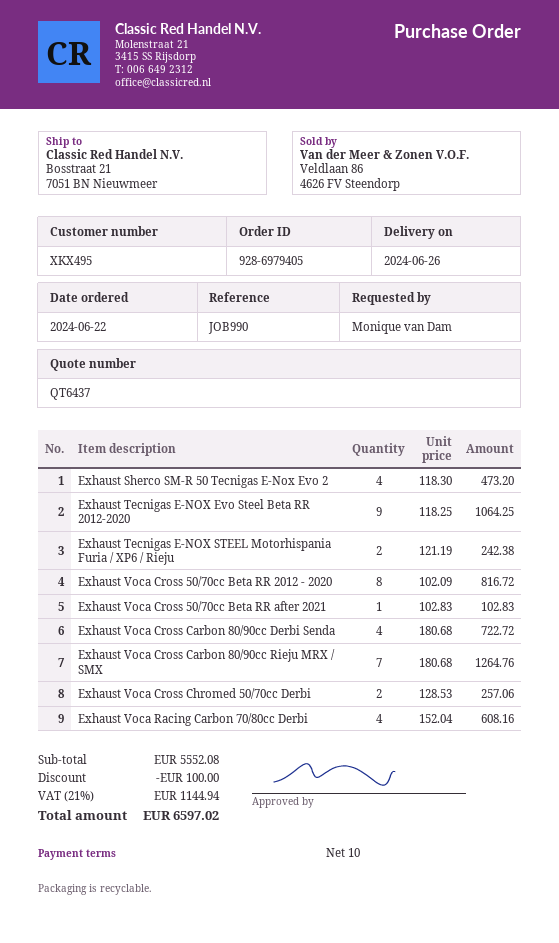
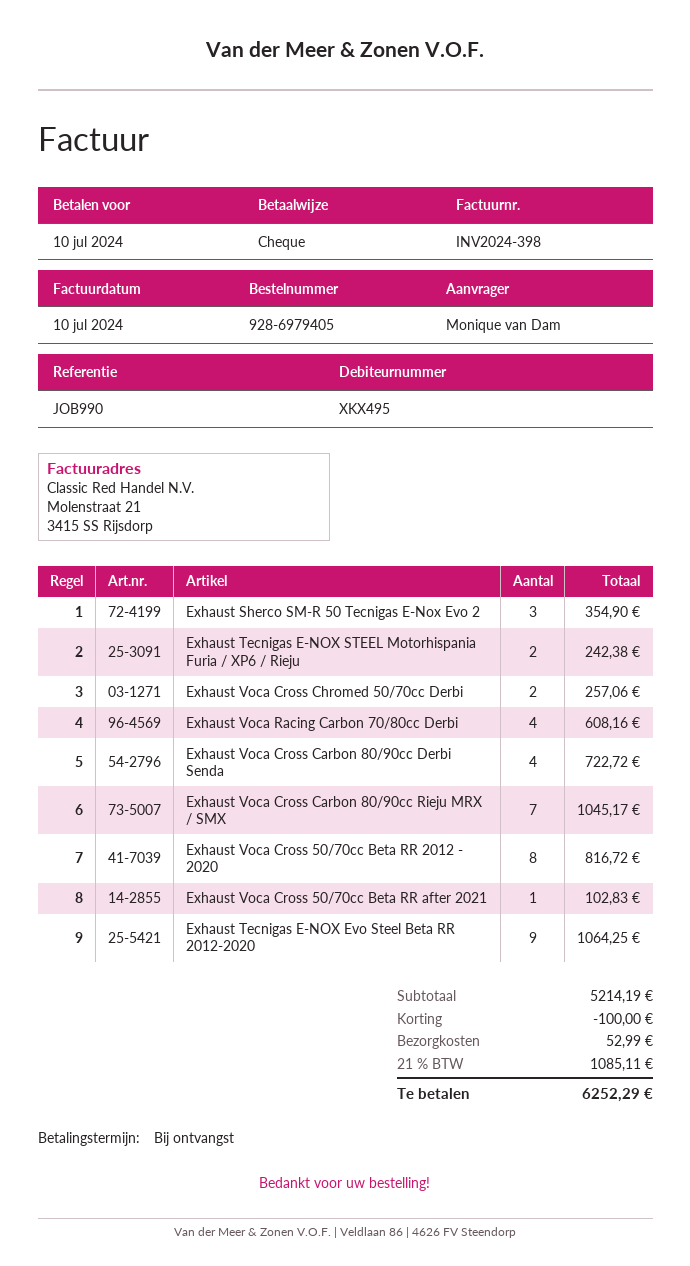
payment terms: 10 days -> on receipt
Exhaust Sherco SM-R 50 Tecnigas E-Nox Evo 2: 4 for 473.20 -> 3 for 354.90
Exhaust Voca Cross Carbon 80/90cc Rieju MRX / SMX: 7 for 1264.76 -> 7 for 1045.17
subtotal: 5552.08 -> 5214.19
shipping: none -> 52.99
tax: 21% = 1144.94 -> 21% = 1085.11
total: 6597.02 -> 6252.29

